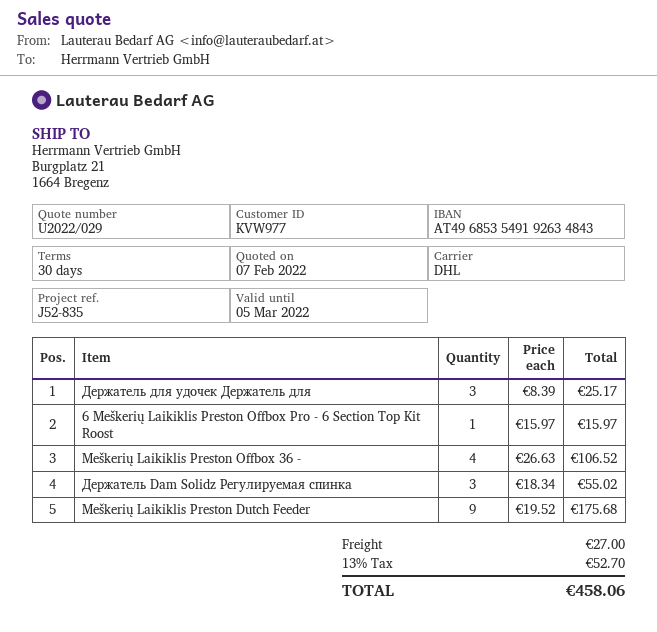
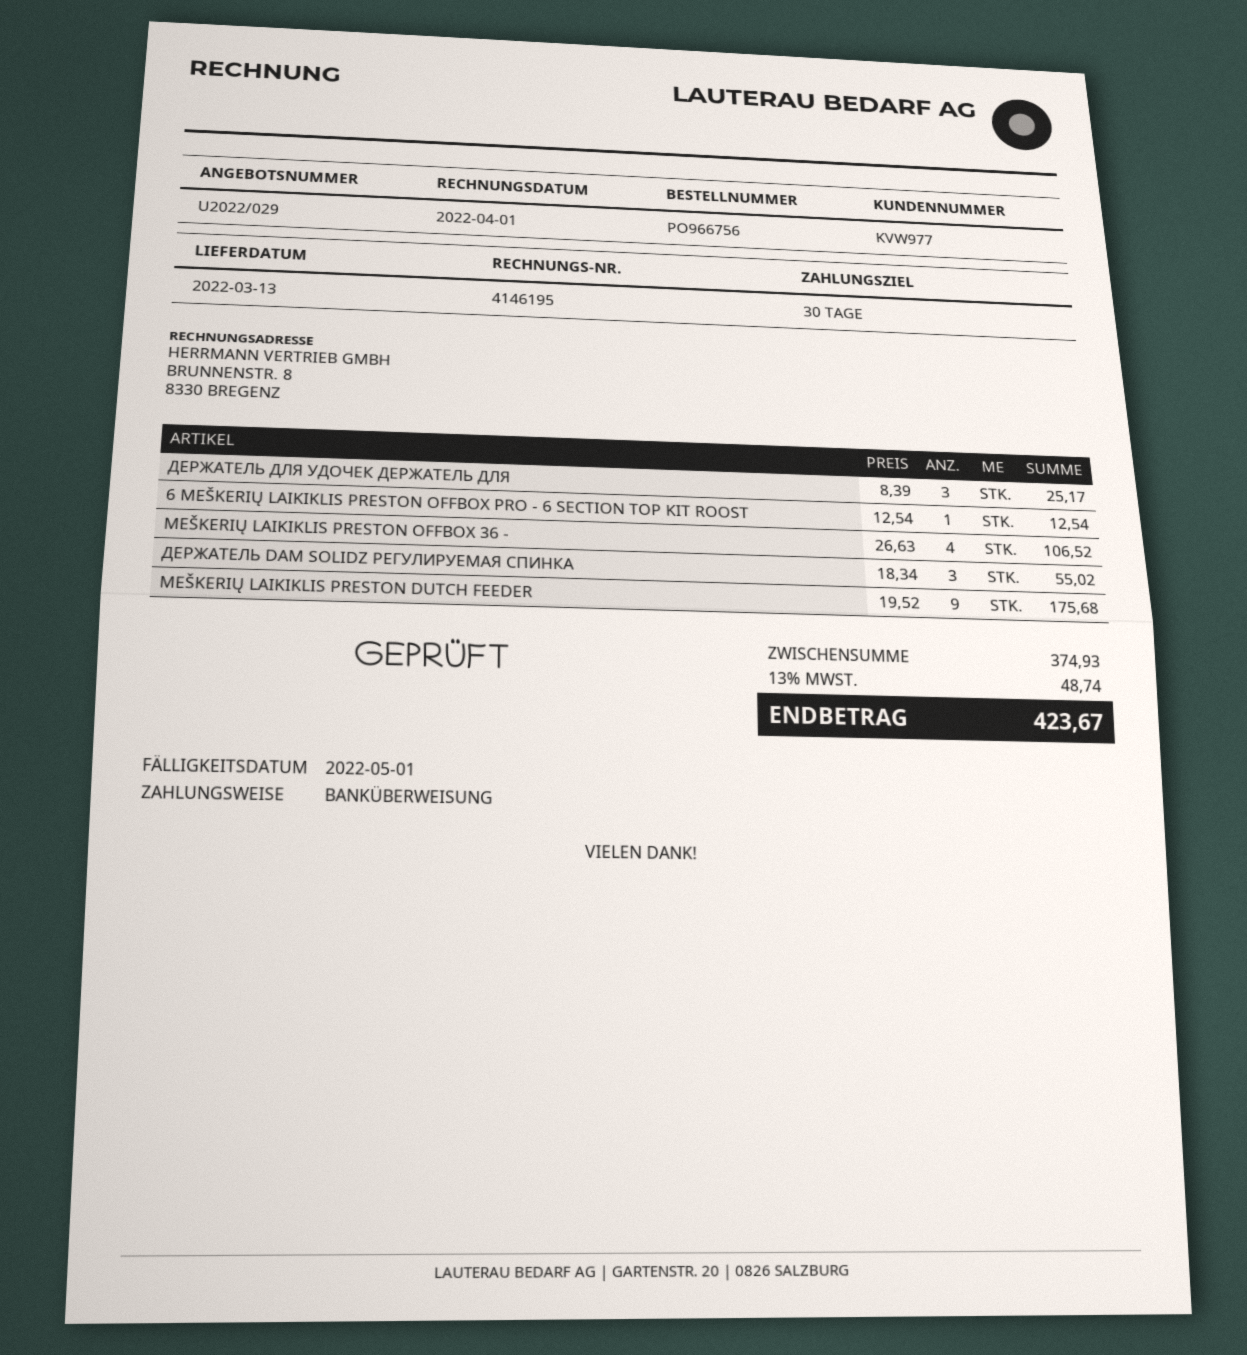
6 Meškerių Laikiklis Preston Offbox Pro - 6 Section Top Kit Roost: 1 x 15.97 = 15.97 -> 1 x 12.54 = 12.54
shipping: 27.00 -> none
tax: 13% = 52.70 -> 13% = 48.74
total: 458.06 -> 423.67

